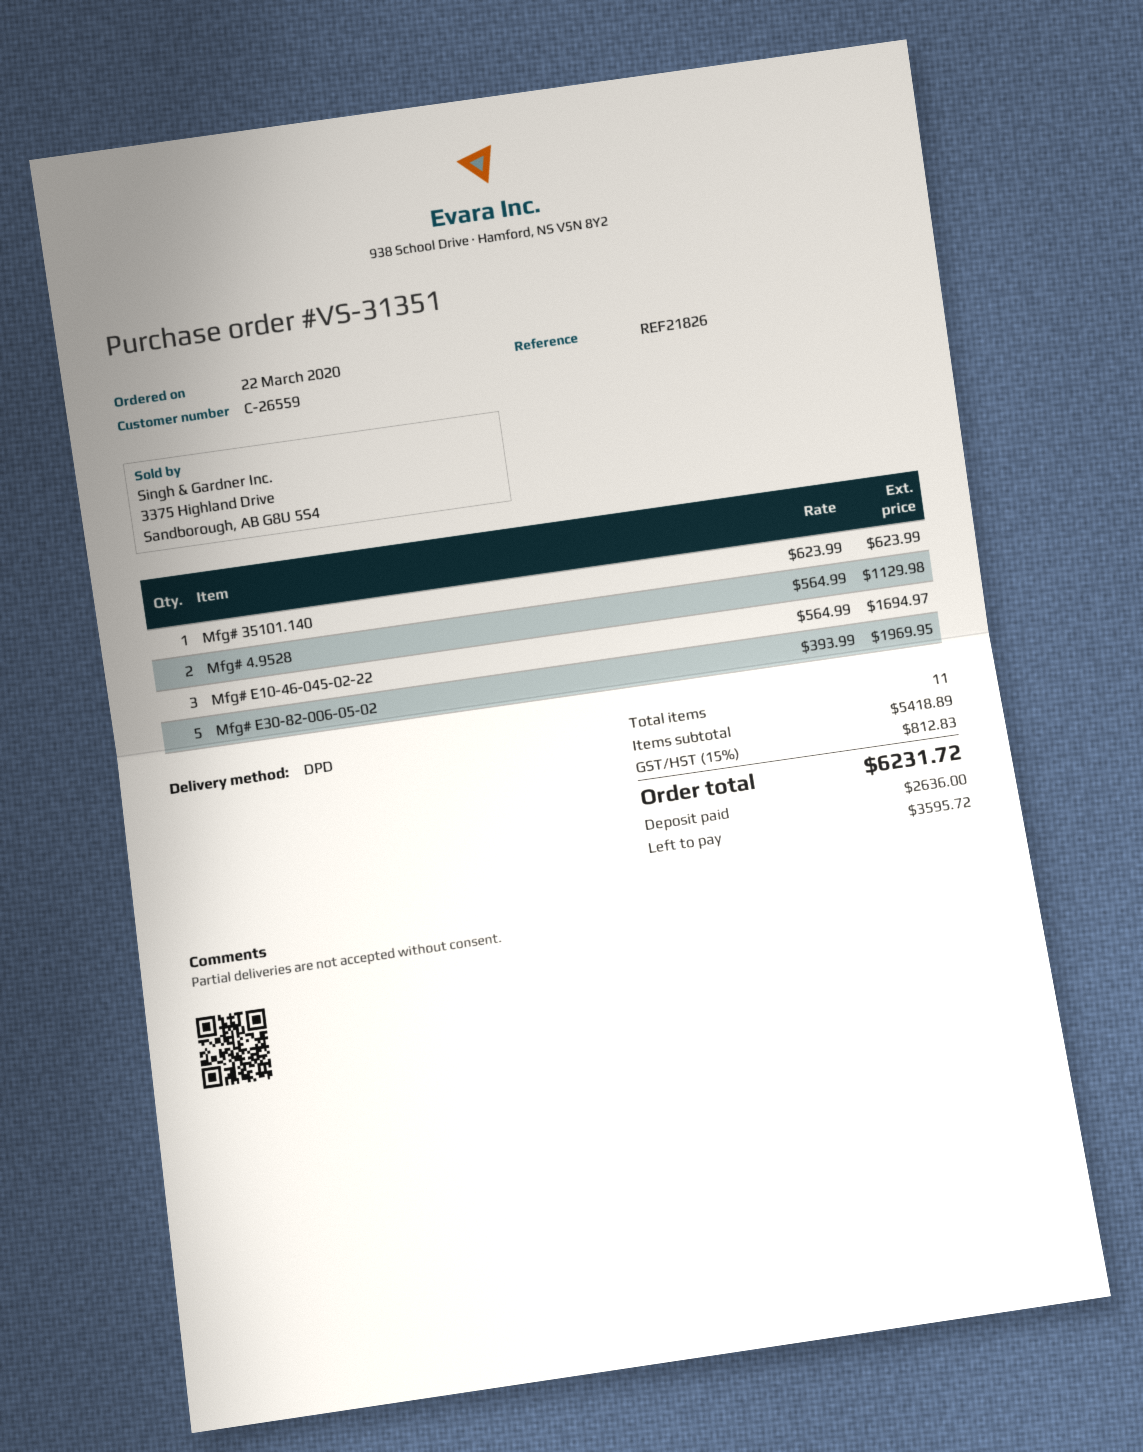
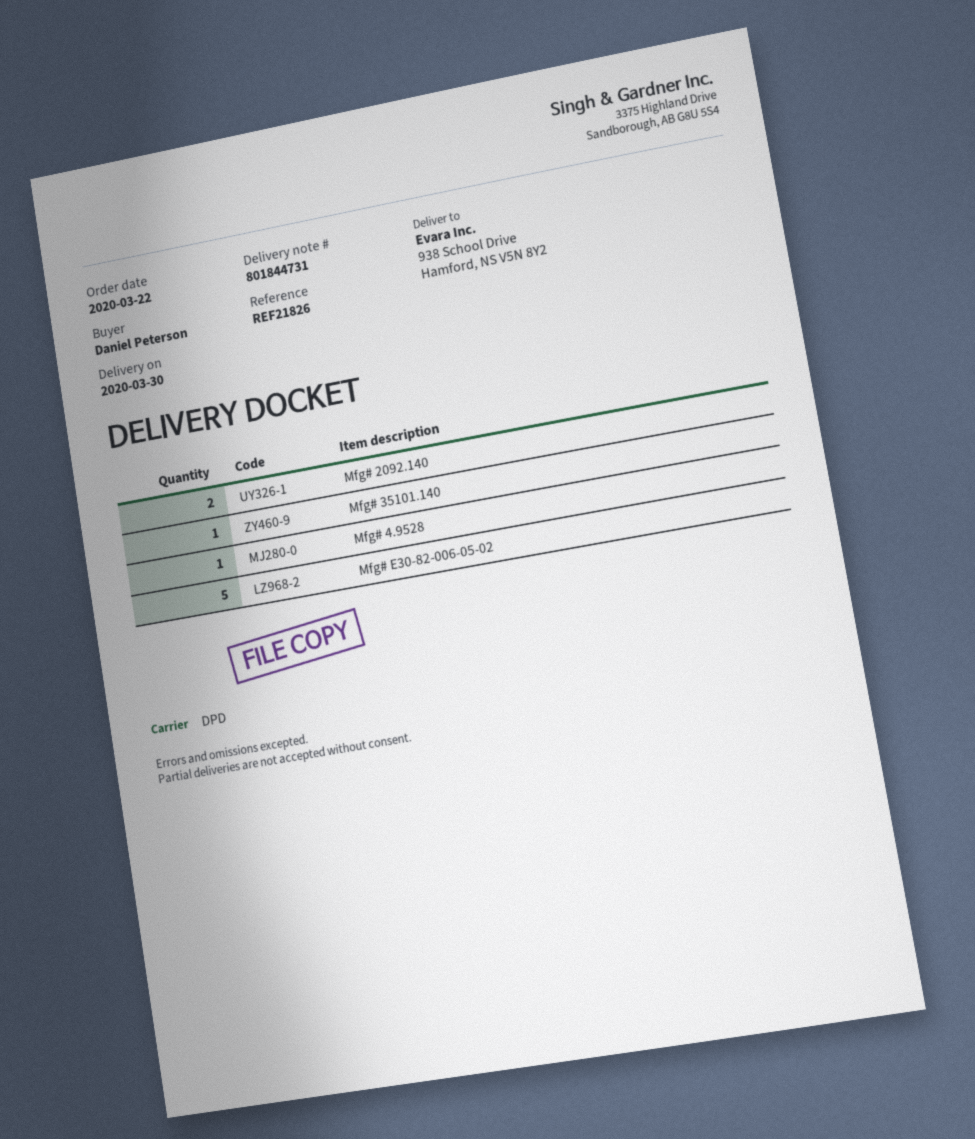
Mfg# 4.9528: 2 -> 1
Mfg# E10-46-045-02-22: 3 -> none
Mfg# 2092.140: none -> 2

